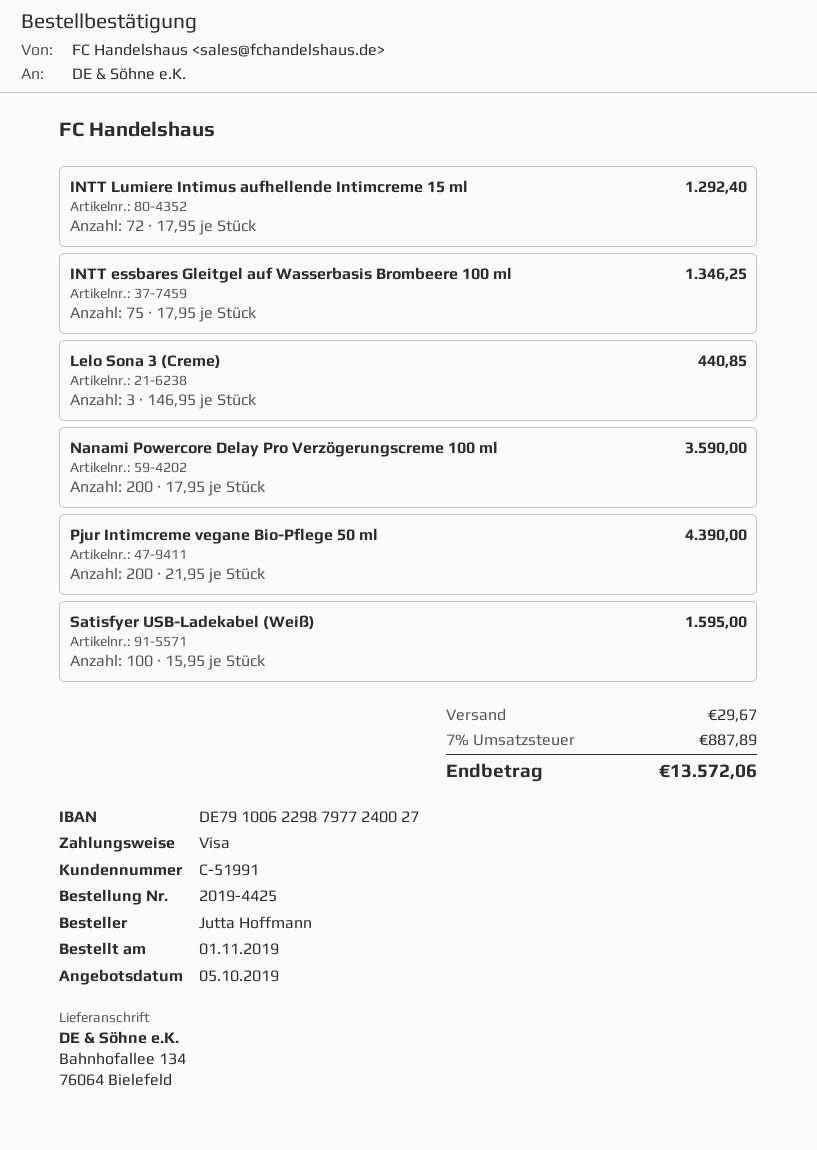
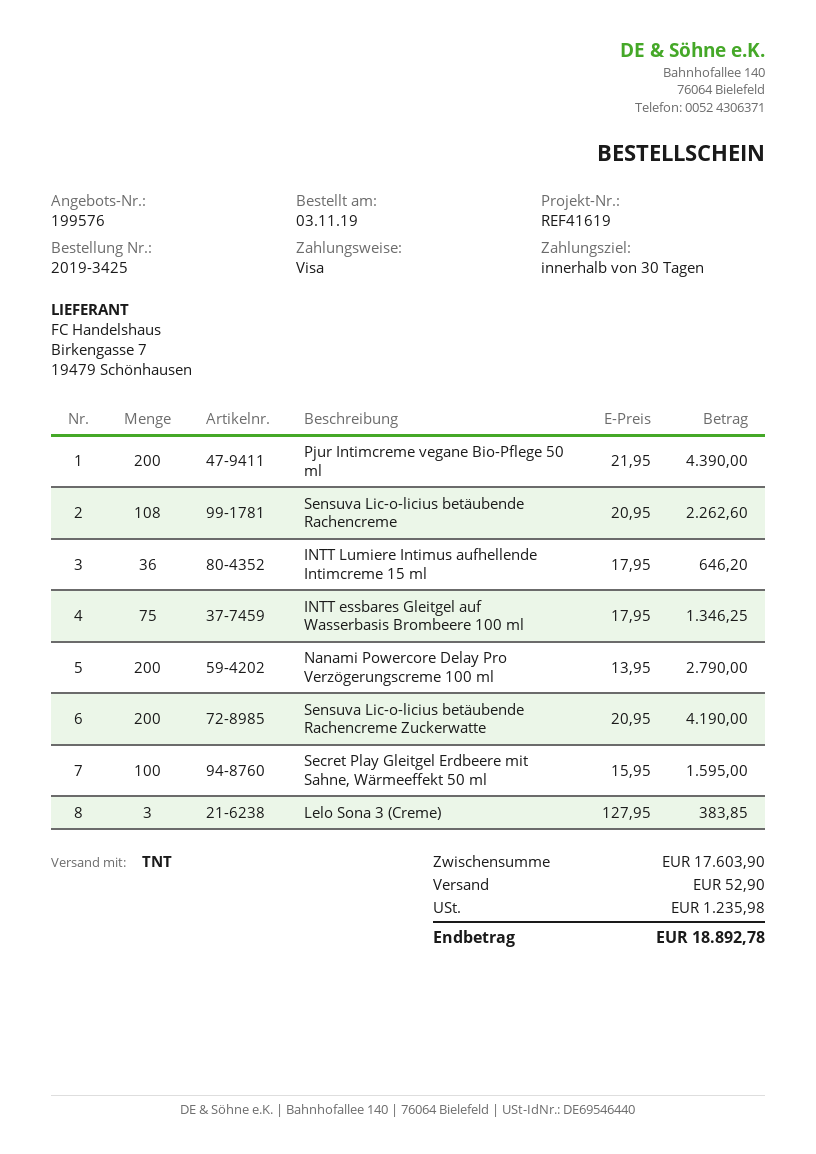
order number: 2019-4425 -> 2019-3425
order date: 2019-11-01 -> 2019-11-03
INTT Lumiere Intimus aufhellende Intimcreme 15 ml: 72 x 17.95 = 1292.40 -> 36 x 17.95 = 646.20
Lelo Sona 3 (Creme): 3 x 146.95 = 440.85 -> 3 x 127.95 = 383.85
Nanami Powercore Delay Pro Verzögerungscreme 100 ml: 200 x 17.95 = 3590.00 -> 200 x 13.95 = 2790.00
Satisfyer USB-Ladekabel (Weiß): 100 x 15.95 = 1595.00 -> none
Sensuva Lic-o-licius betäubende Rachencreme: none -> 108 x 20.95 = 2262.60
Sensuva Lic-o-licius betäubende Rachencreme Zuckerwatte: none -> 200 x 20.95 = 4190.00
Secret Play Gleitgel Erdbeere mit Sahne, Wärmeeffekt 50 ml: none -> 100 x 15.95 = 1595.00
shipping: 29.67 -> 52.90
tax: 887.89 -> 1235.98
total: 13572.06 -> 18892.78

